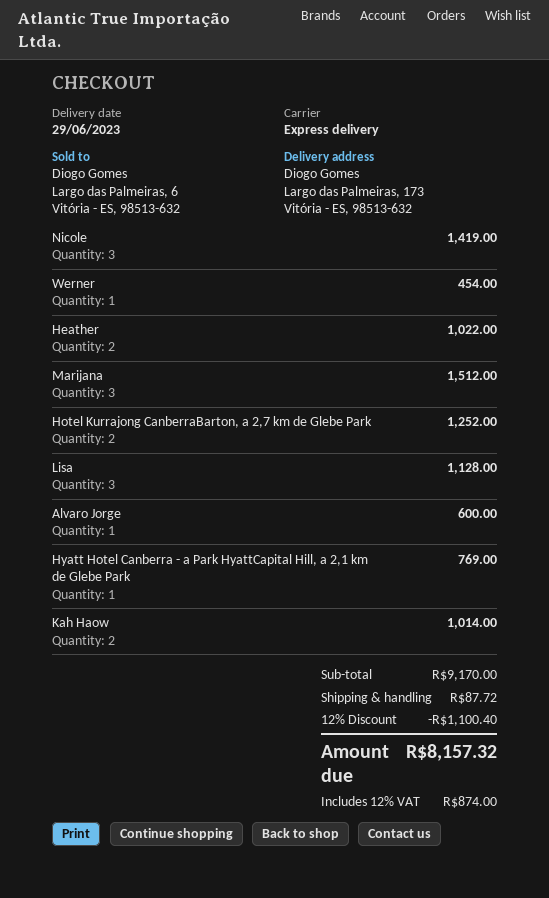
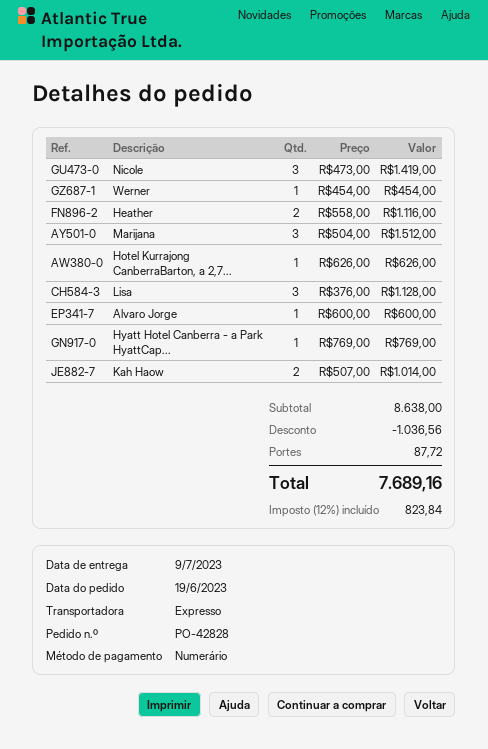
delivery date: 2023-06-29 -> 2023-07-09
Heather: 2 for 1022.00 -> 2 for 1116.00
Hotel Kurrajong CanberraBarton, a 2,7 km de Glebe Park: 2 for 1252.00 -> 1 for 626.00
subtotal: 9170.00 -> 8638.00
discount: 1100.40 -> 1036.56
tax: 12% = 874.00 -> 12% = 823.84
total: 8157.32 -> 7689.16

